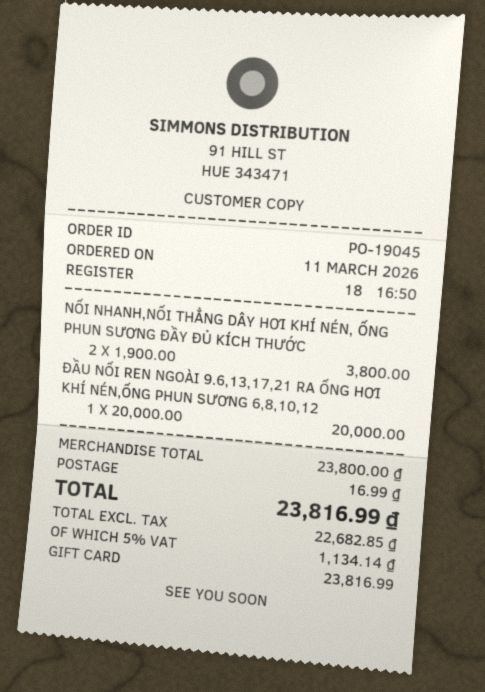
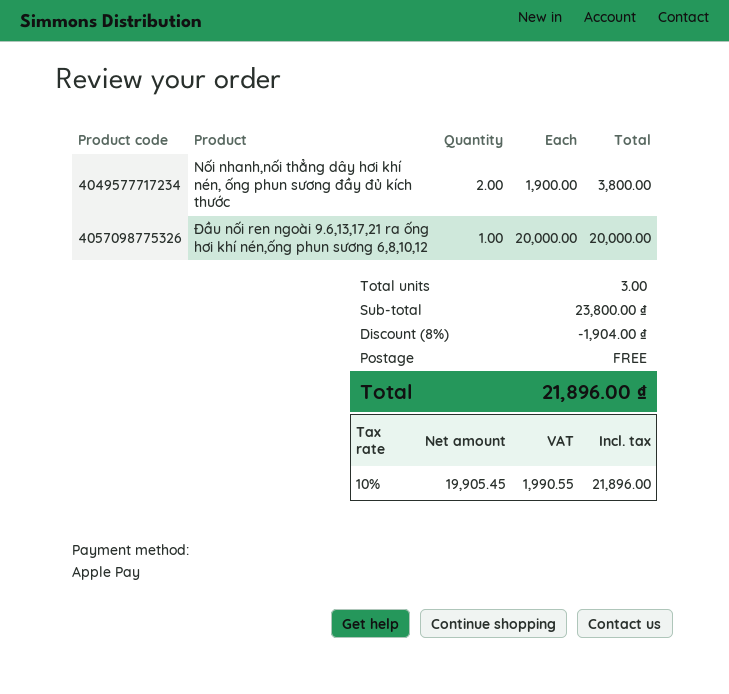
payment method: gift card -> Apple Pay
discount: none -> 8% = 1904.00
shipping: 16.99 -> 0.00
net: 22682.85 -> 19905.45
tax: 5% = 1134.14 -> 10% = 1990.55
total: 23816.99 -> 21896.00

